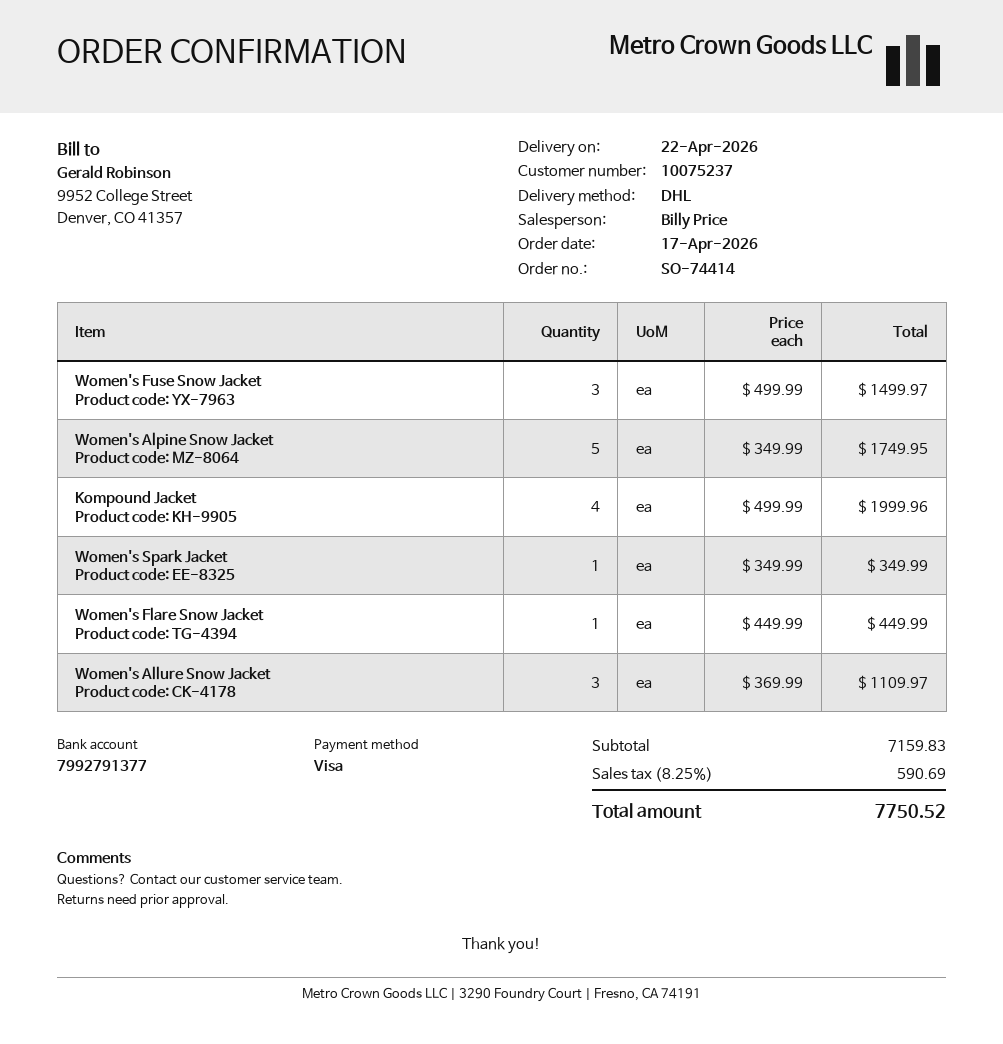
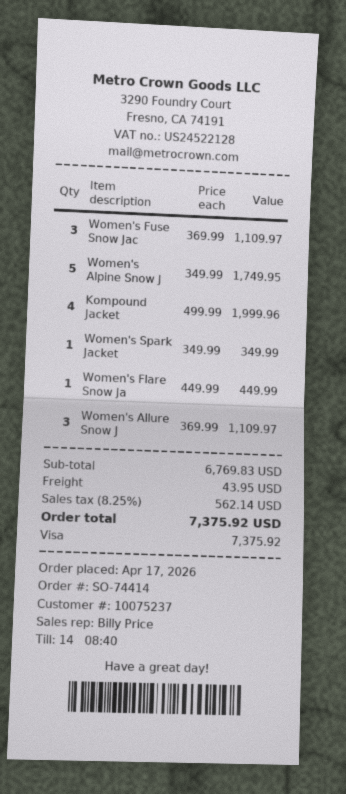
Women's Fuse Snow Jacket: 3 x 499.99 = 1499.97 -> 3 x 369.99 = 1109.97
subtotal: 7159.83 -> 6769.83
shipping: none -> 43.95
tax: 8.25% = 590.69 -> 8.25% = 562.14
total: 7750.52 -> 7375.92

